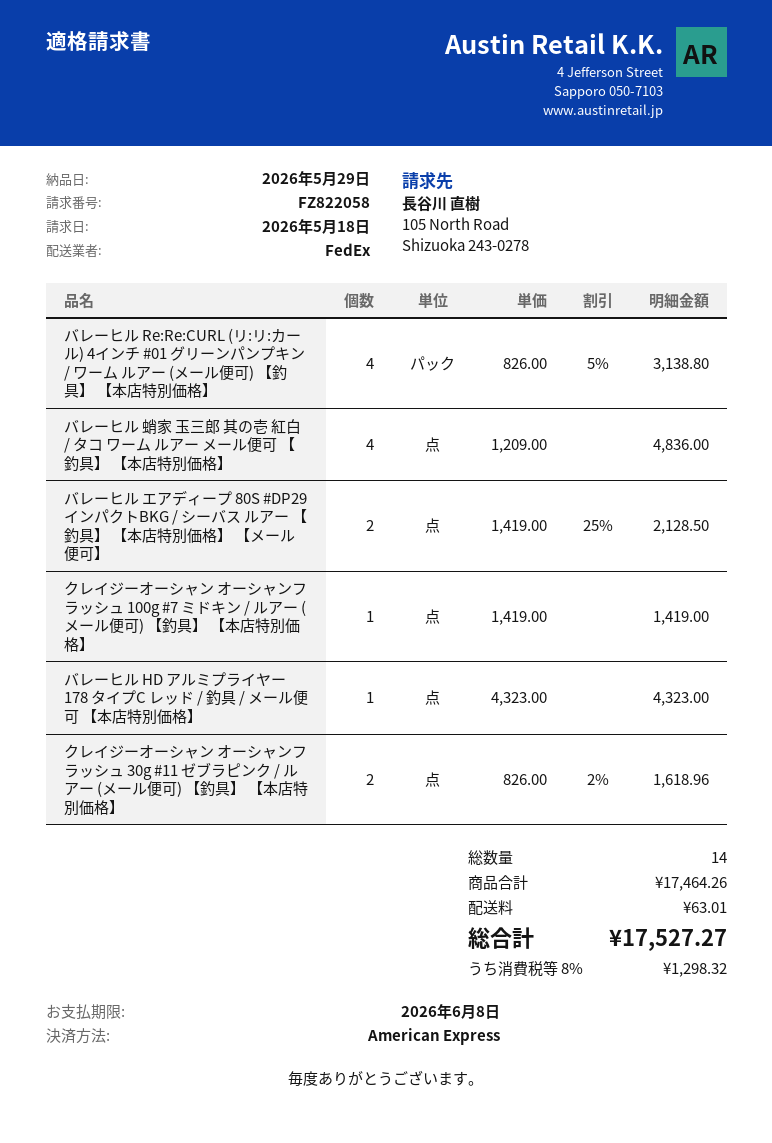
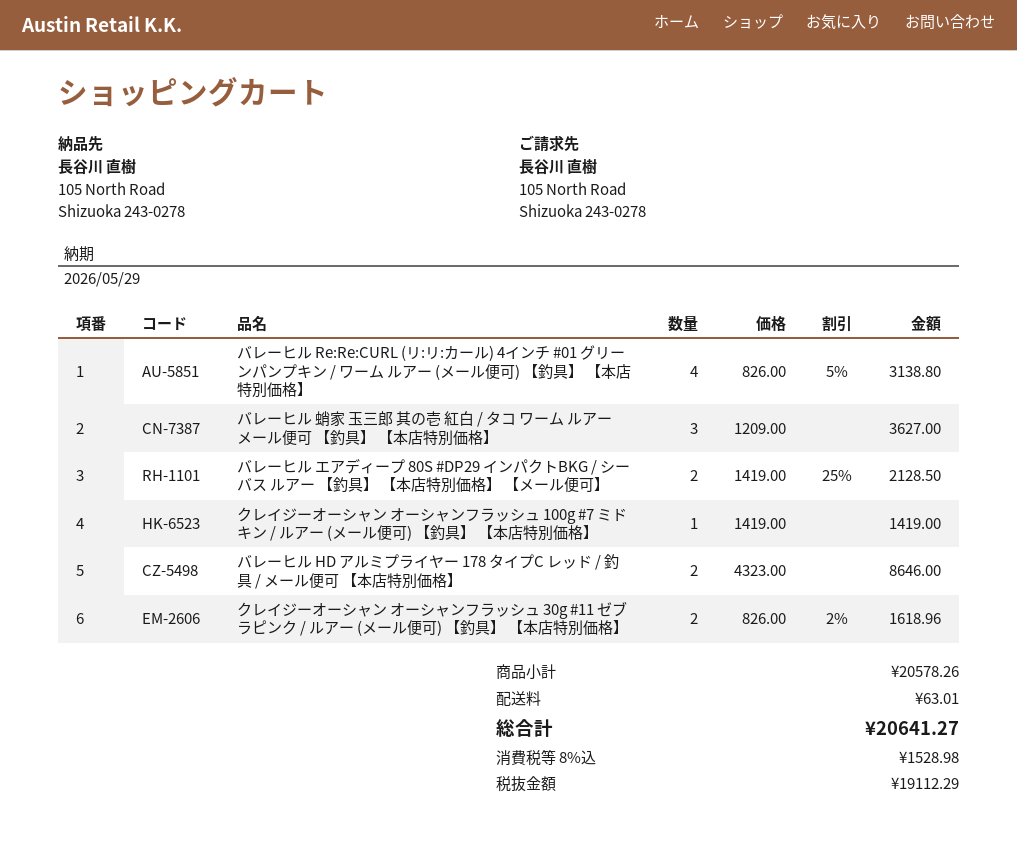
バレーヒル 蛸家 玉三郎 其の壱 紅白 / タコ ワーム ルアー メール便可 【釣具】 【本店特別価格】: 4 x 1209.00 = 4836.00 -> 3 x 1209.00 = 3627.00
バレーヒル HD アルミプライヤー 178 タイプC レッド / 釣具 / メール便可 【本店特別価格】: 1 x 4323.00 = 4323.00 -> 2 x 4323.00 = 8646.00
subtotal: 17464.26 -> 20578.26
tax: 8% = 1298.32 -> 8% = 1528.98
total: 17527.27 -> 20641.27

